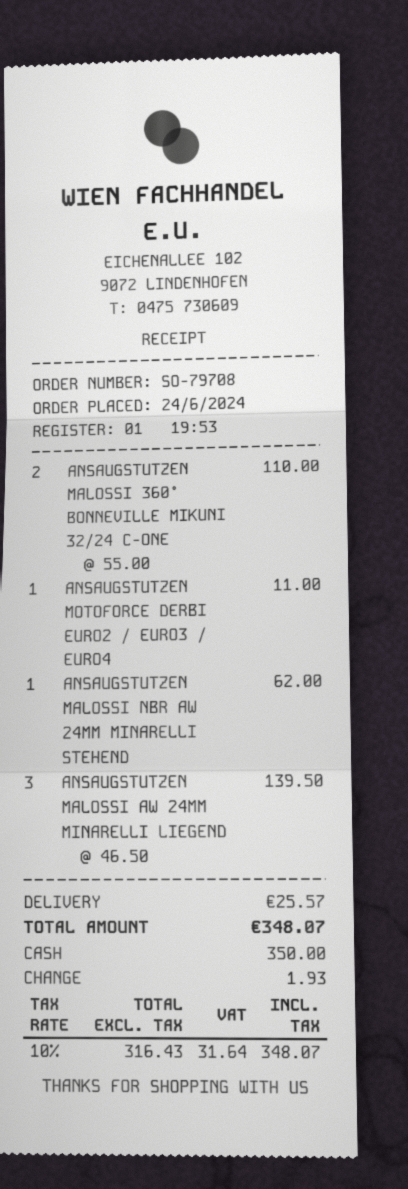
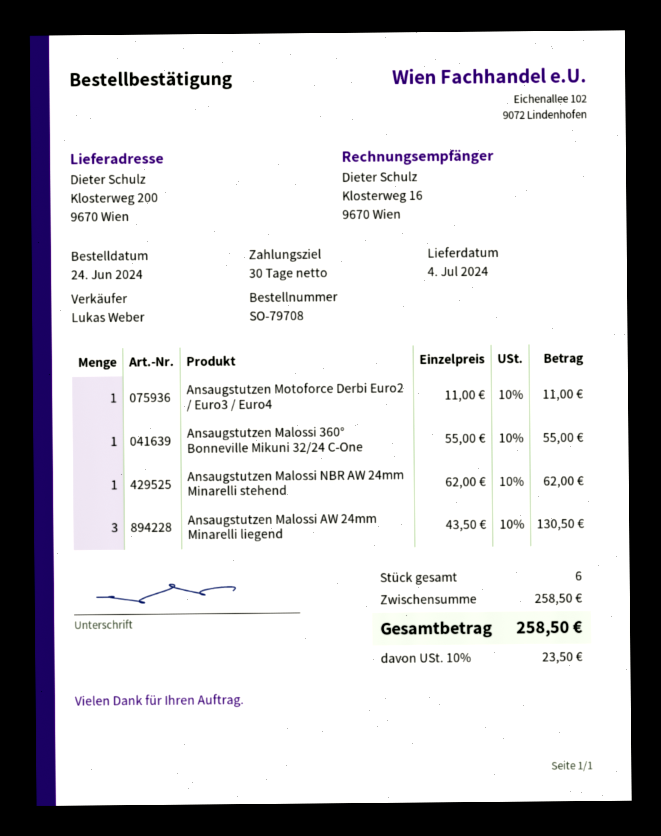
ANSAUGSTUTZEN MALOSSI 360° BONNEVILLE MIKUNI 32/24 C-ONE: 2 x 55.00 = 110.00 -> 1 x 55.00 = 55.00
ANSAUGSTUTZEN MALOSSI AW 24MM MINARELLI LIEGEND: 3 x 46.50 = 139.50 -> 3 x 43.50 = 130.50
shipping: 25.57 -> none
tax: 10% = 31.64 -> 10% = 23.50
total: 348.07 -> 258.50

